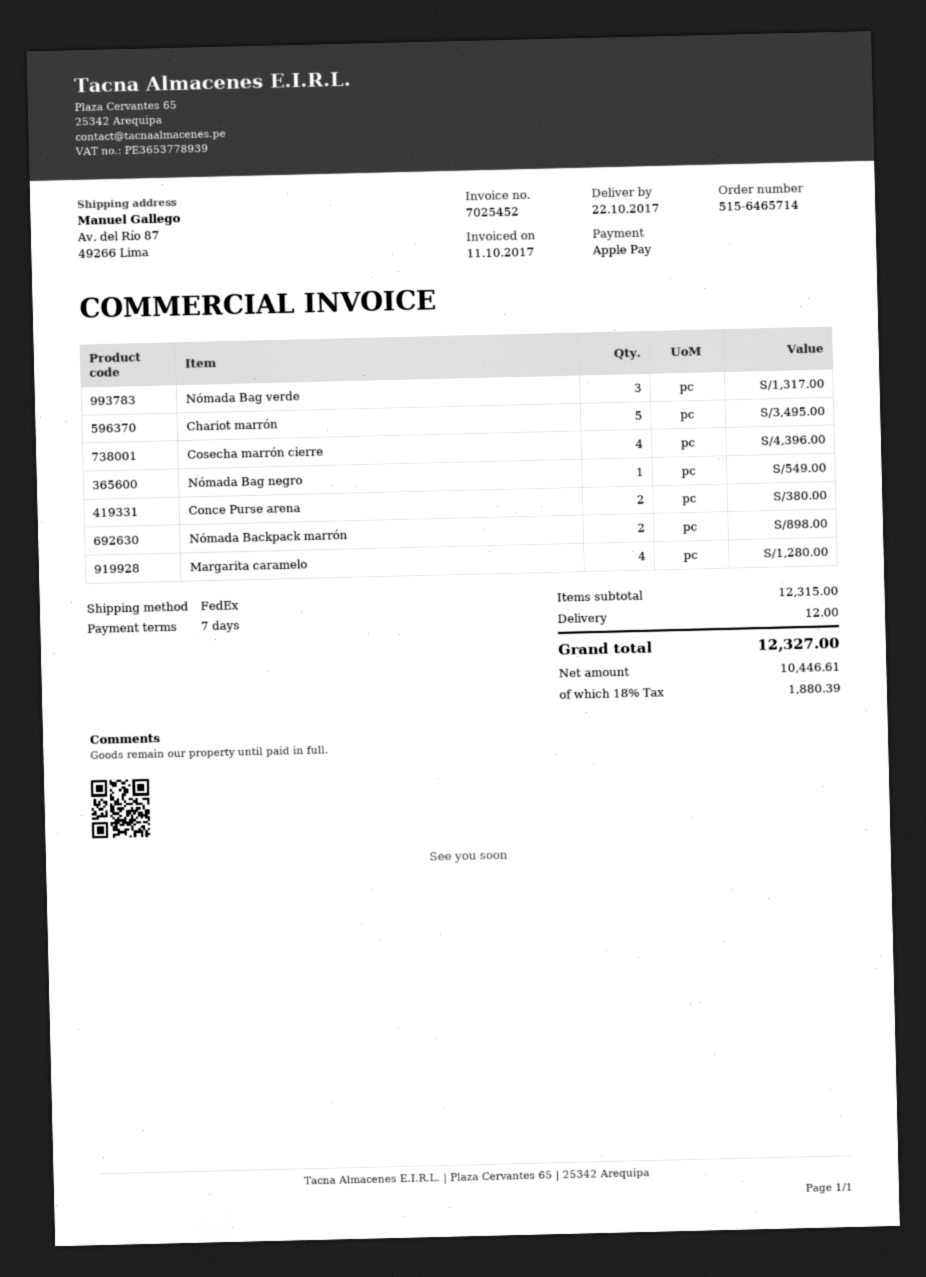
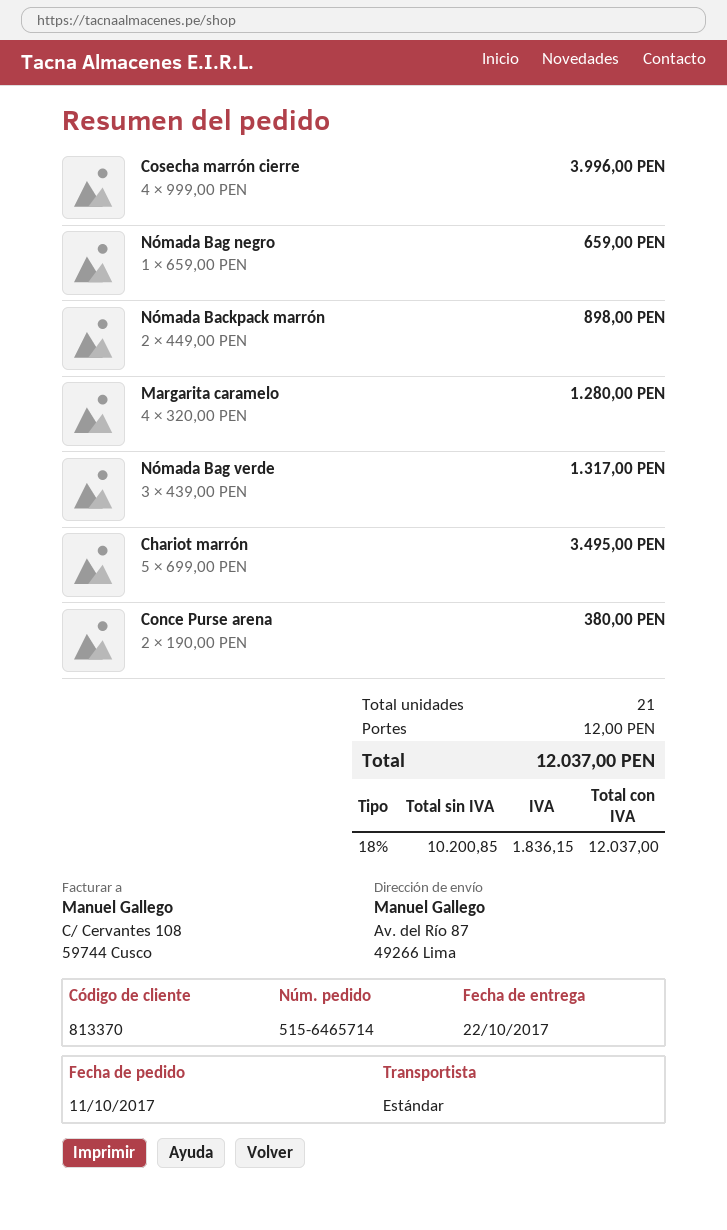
shipping method: FedEx -> standard
Cosecha marrón cierre: 4 for 4396.00 -> 4 for 3996.00
Nómada Bag negro: 1 for 549.00 -> 1 for 659.00
net: 10446.61 -> 10200.85
tax: 18% = 1880.39 -> 18% = 1836.15
total: 12327.00 -> 12037.00

